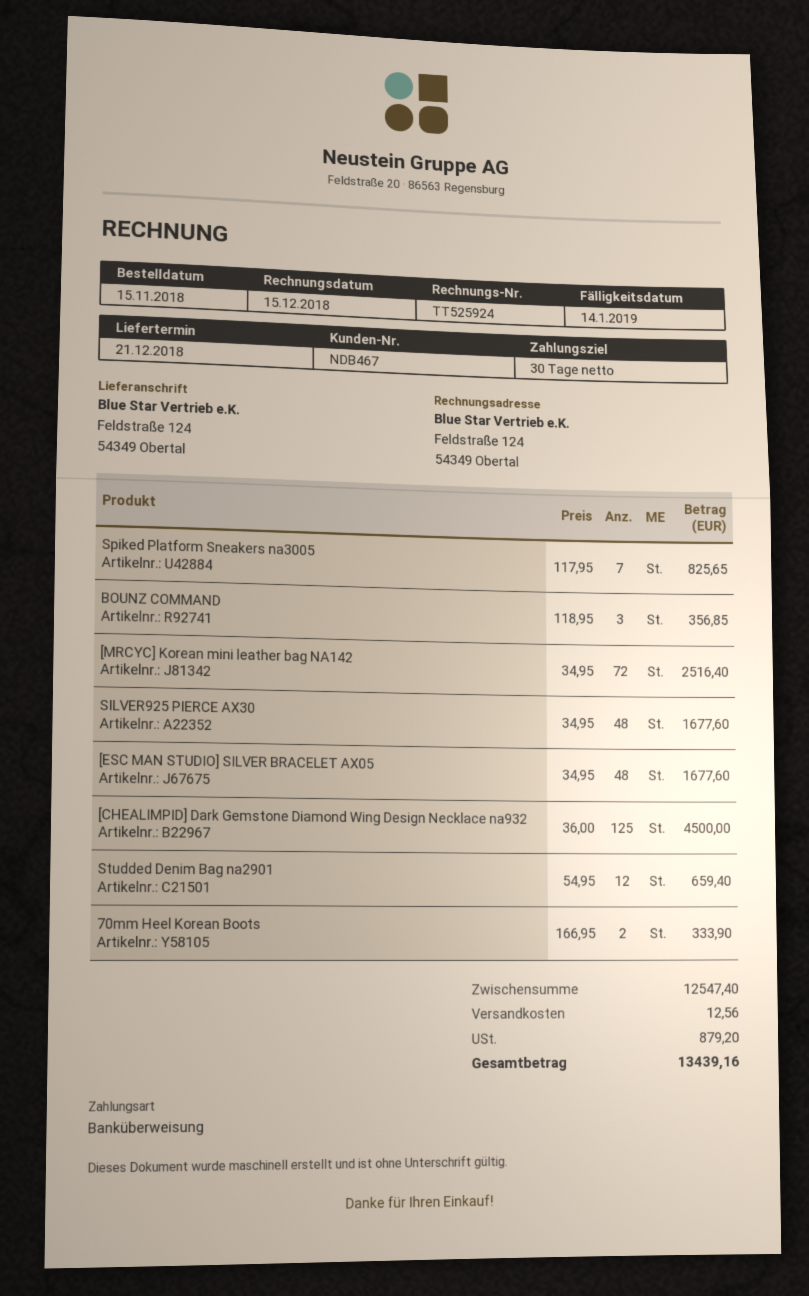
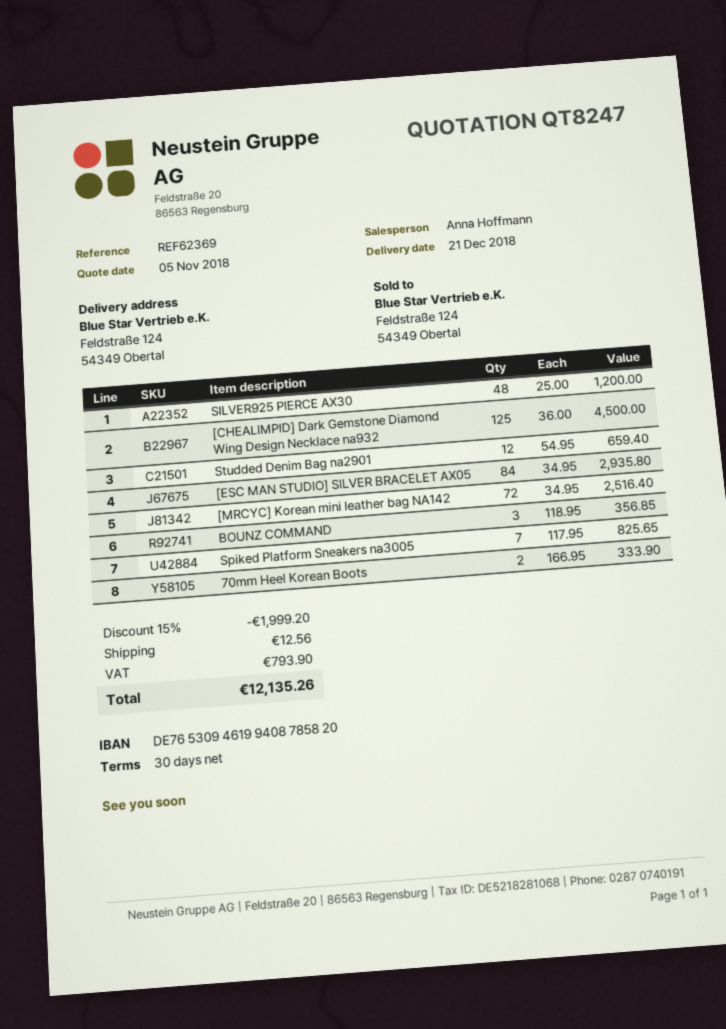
SILVER925 PIERCE AX30: 48 x 34.95 = 1677.60 -> 48 x 25.00 = 1200.00
[ESC MAN STUDIO] SILVER BRACELET AX05: 48 x 34.95 = 1677.60 -> 84 x 34.95 = 2935.80
discount: none -> 15% = 1999.20
tax: 879.20 -> 793.90
total: 13439.16 -> 12135.26

